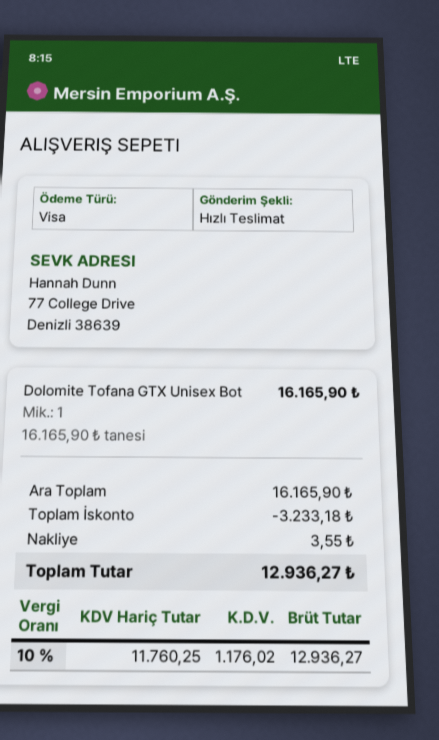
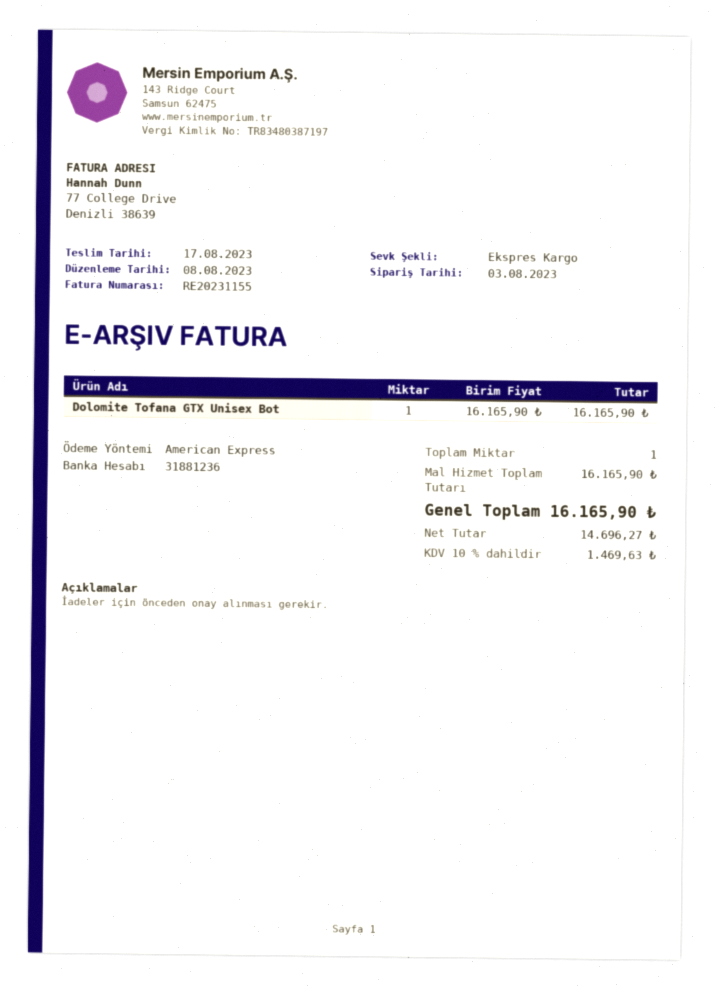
payment method: Visa -> American Express
discount: 3233.18 -> none
shipping: 3.55 -> none
net: 11760.25 -> 14696.27
tax: 10% = 1176.02 -> 10% = 1469.63
total: 12936.27 -> 16165.90

